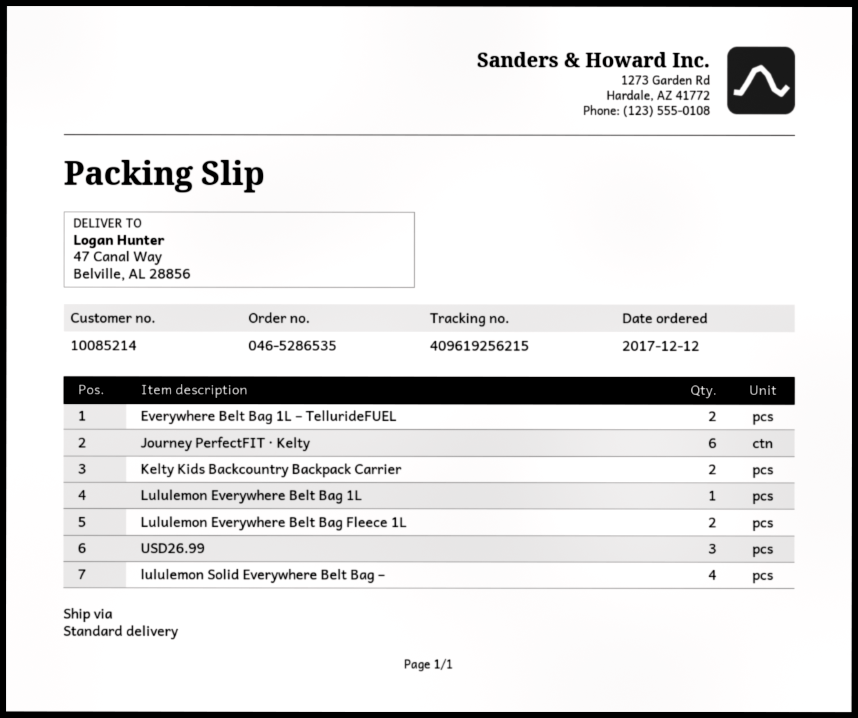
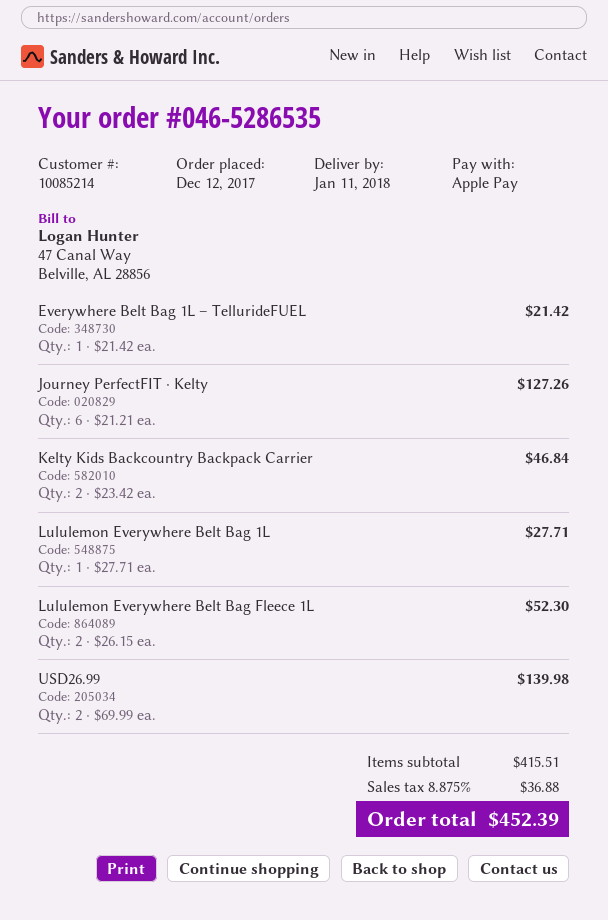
Everywhere Belt Bag 1L – TellurideFUEL: 2 -> 1
USD26.99: 3 -> 2
lululemon Solid Everywhere Belt Bag –: 4 -> none

